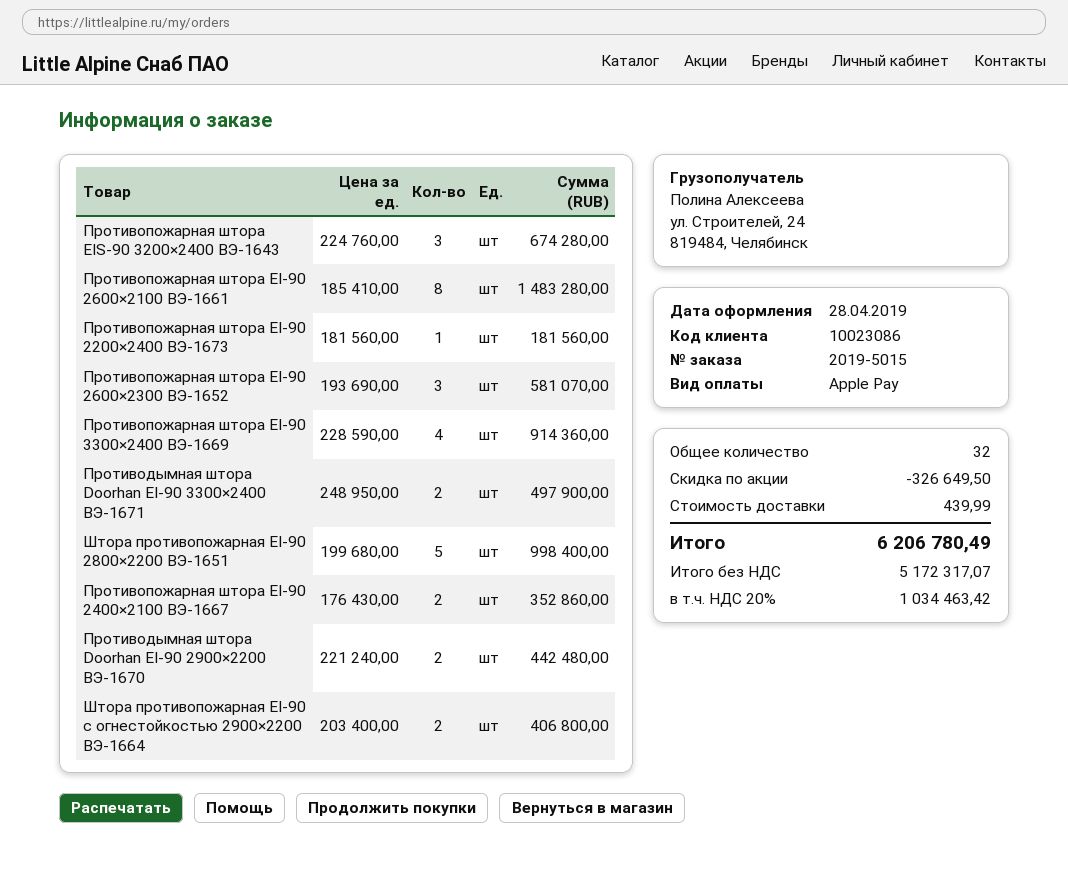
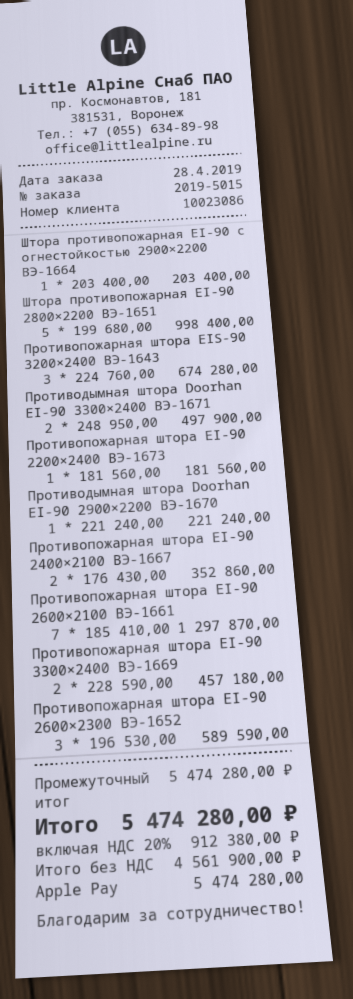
Противопожарная штора EI-90 2600×2100 ВЭ-1661: 8 x 185410.00 = 1483280.00 -> 7 x 185410.00 = 1297870.00
Противопожарная штора EI-90 2600×2300 ВЭ-1652: 3 x 193690.00 = 581070.00 -> 3 x 196530.00 = 589590.00
Противопожарная штора EI-90 3300×2400 ВЭ-1669: 4 x 228590.00 = 914360.00 -> 2 x 228590.00 = 457180.00
Противодымная штора Doorhan EI-90 2900×2200 ВЭ-1670: 2 x 221240.00 = 442480.00 -> 1 x 221240.00 = 221240.00
Штора противопожарная EI-90 с огнестойкостью 2900×2200 ВЭ-1664: 2 x 203400.00 = 406800.00 -> 1 x 203400.00 = 203400.00
discount: 326649.50 -> none
shipping: 439.99 -> none
net: 5172317.07 -> 4561900.00
tax: 20% = 1034463.42 -> 20% = 912380.00
total: 6206780.49 -> 5474280.00

